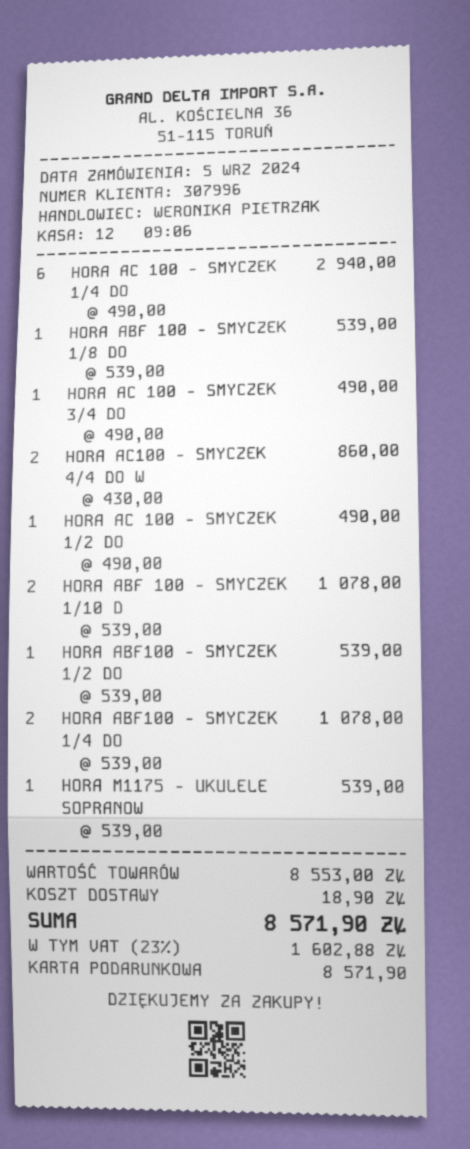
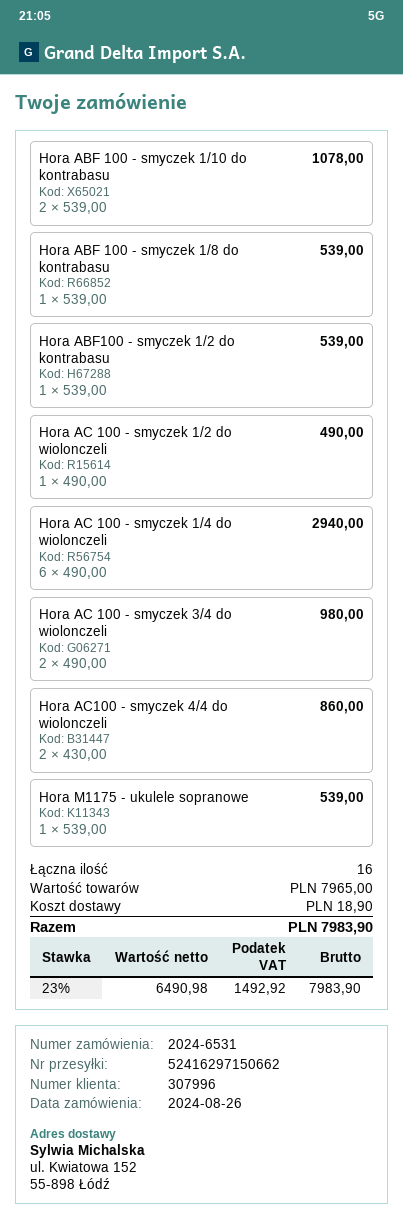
order date: 2024-09-05 -> 2024-08-26
HORA AC 100 - SMYCZEK 3/4 DO: 1 x 490.00 = 490.00 -> 2 x 490.00 = 980.00
HORA ABF100 - SMYCZEK 1/4 DO: 2 x 539.00 = 1078.00 -> none
subtotal: 8553.00 -> 7965.00
tax: 23% = 1602.88 -> 23% = 1492.92
total: 8571.90 -> 7983.90

